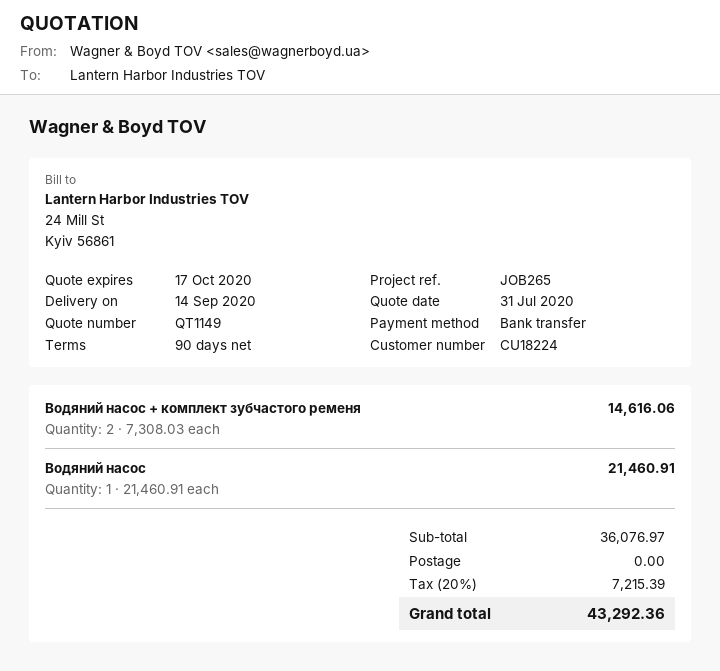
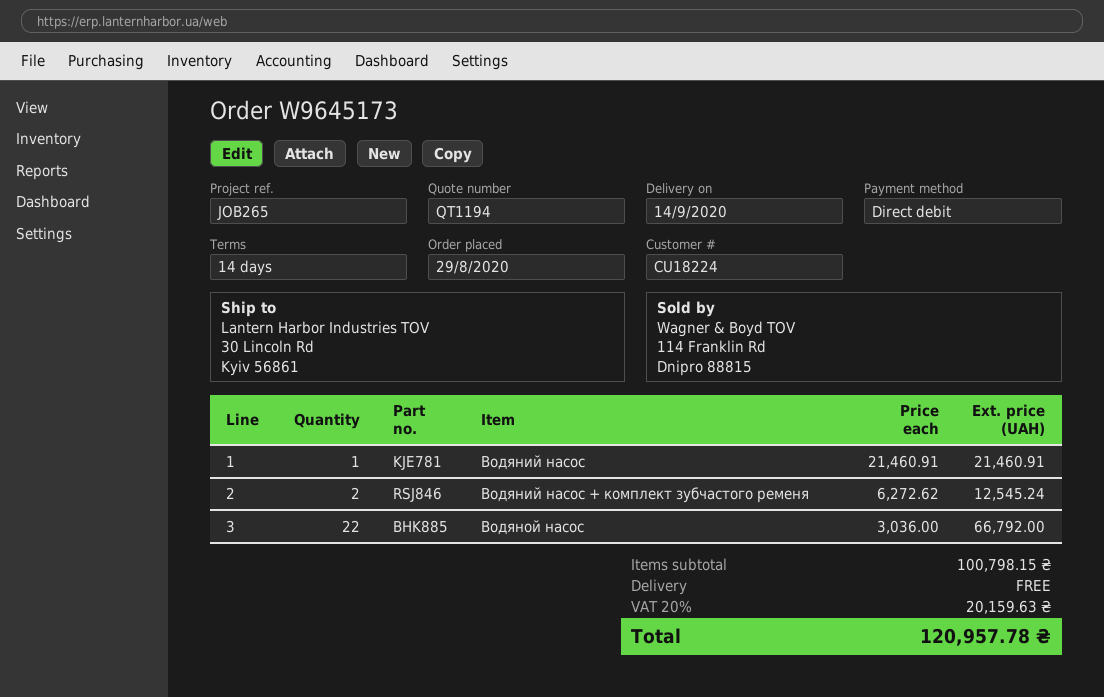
quote number: QT1149 -> QT1194
payment terms: 90 days -> 14 days
payment method: bank transfer -> direct debit
Водяний насос + комплект зубчастого ременя: 2 x 7308.03 = 14616.06 -> 2 x 6272.62 = 12545.24
Водяной насос: none -> 22 x 3036.00 = 66792.00
subtotal: 36076.97 -> 100798.15
tax: 20% = 7215.39 -> 20% = 20159.63
total: 43292.36 -> 120957.78

